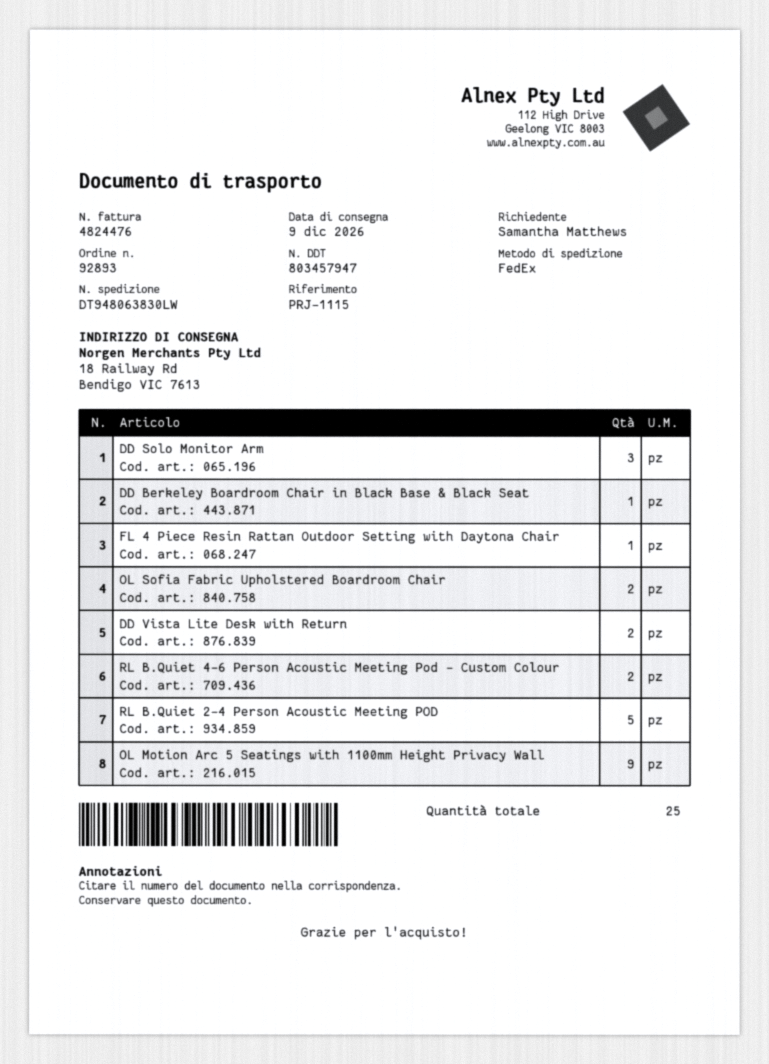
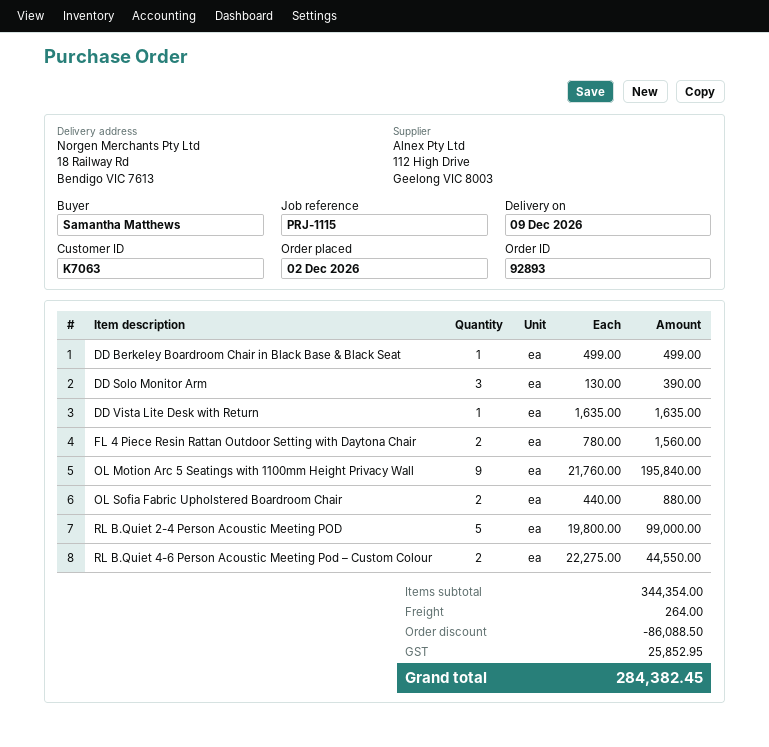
FL 4 Piece Resin Rattan Outdoor Setting with Daytona Chair: 1 -> 2
DD Vista Lite Desk with Return: 2 -> 1

